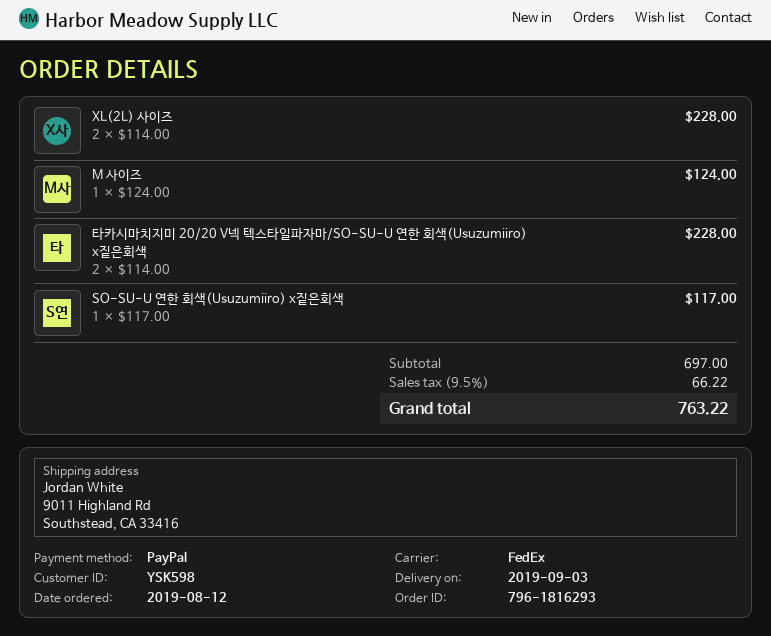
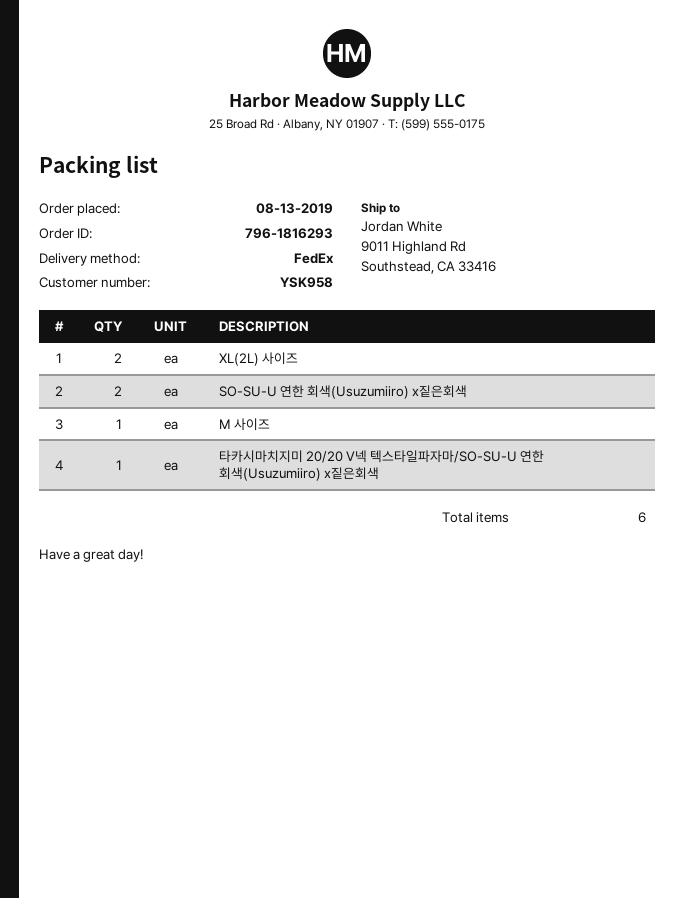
order date: 2019-08-12 -> 2019-08-13
customer number: YSK598 -> YSK958
타카시마치지미 20/20 V넥 텍스타일파자마/SO-SU-U 연한 회색(Usuzumiiro) x짙은회색: 2 -> 1
SO-SU-U 연한 회색(Usuzumiiro) x짙은회색: 1 -> 2

